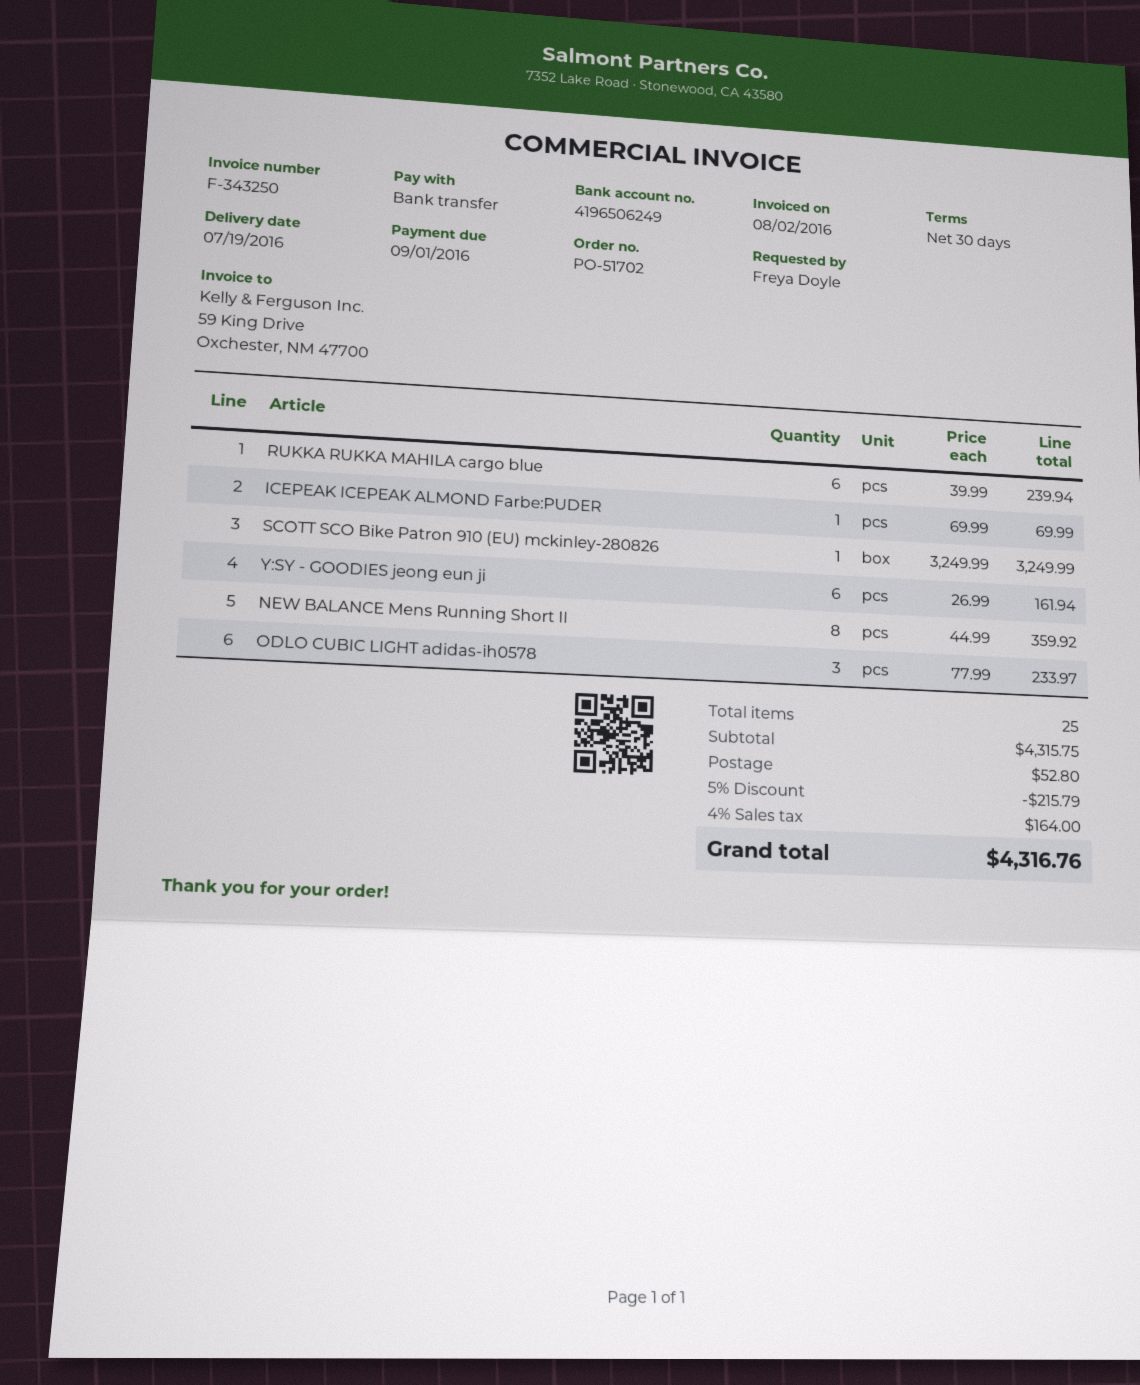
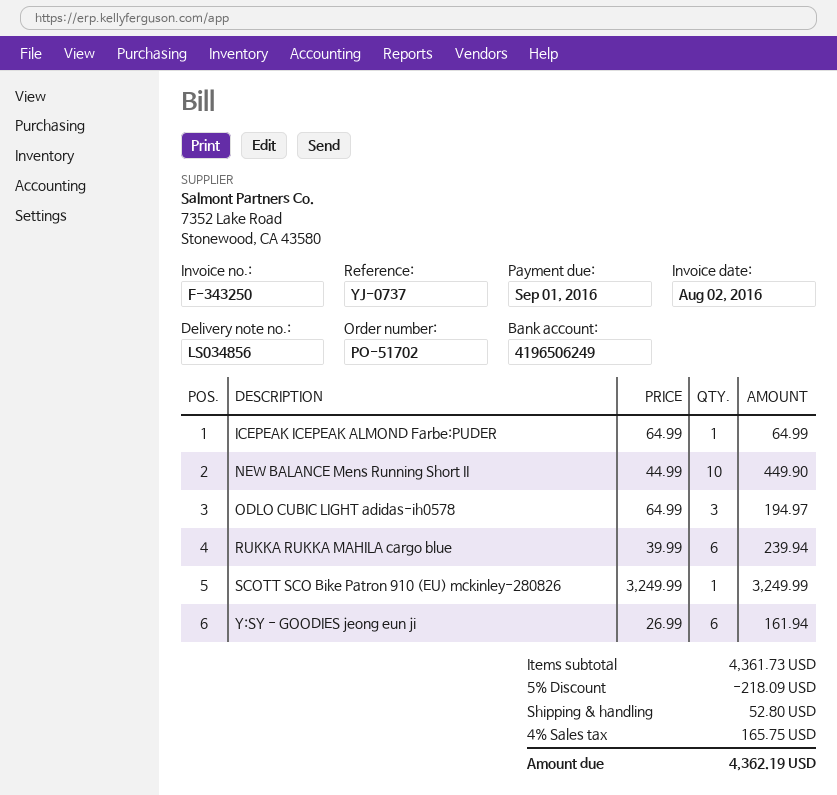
ICEPEAK ICEPEAK ALMOND Farbe:PUDER: 1 x 69.99 = 69.99 -> 1 x 64.99 = 64.99
NEW BALANCE Mens Running Short II: 8 x 44.99 = 359.92 -> 10 x 44.99 = 449.90
ODLO CUBIC LIGHT adidas-ih0578: 3 x 77.99 = 233.97 -> 3 x 64.99 = 194.97
subtotal: 4315.75 -> 4361.73
discount: 5% = 215.79 -> 5% = 218.09
tax: 4% = 164.00 -> 4% = 165.75
total: 4316.76 -> 4362.19

